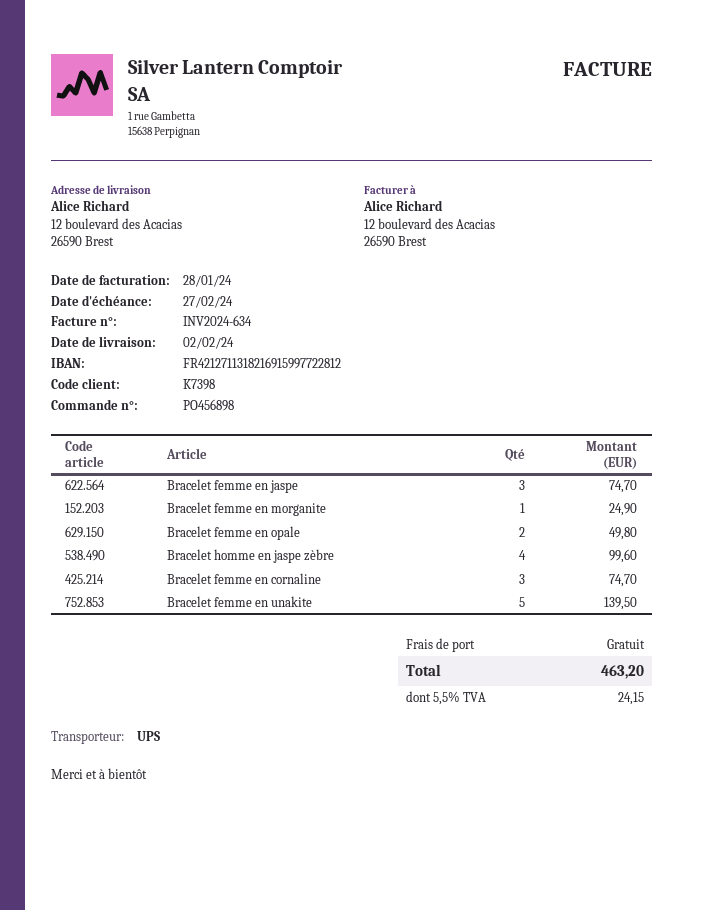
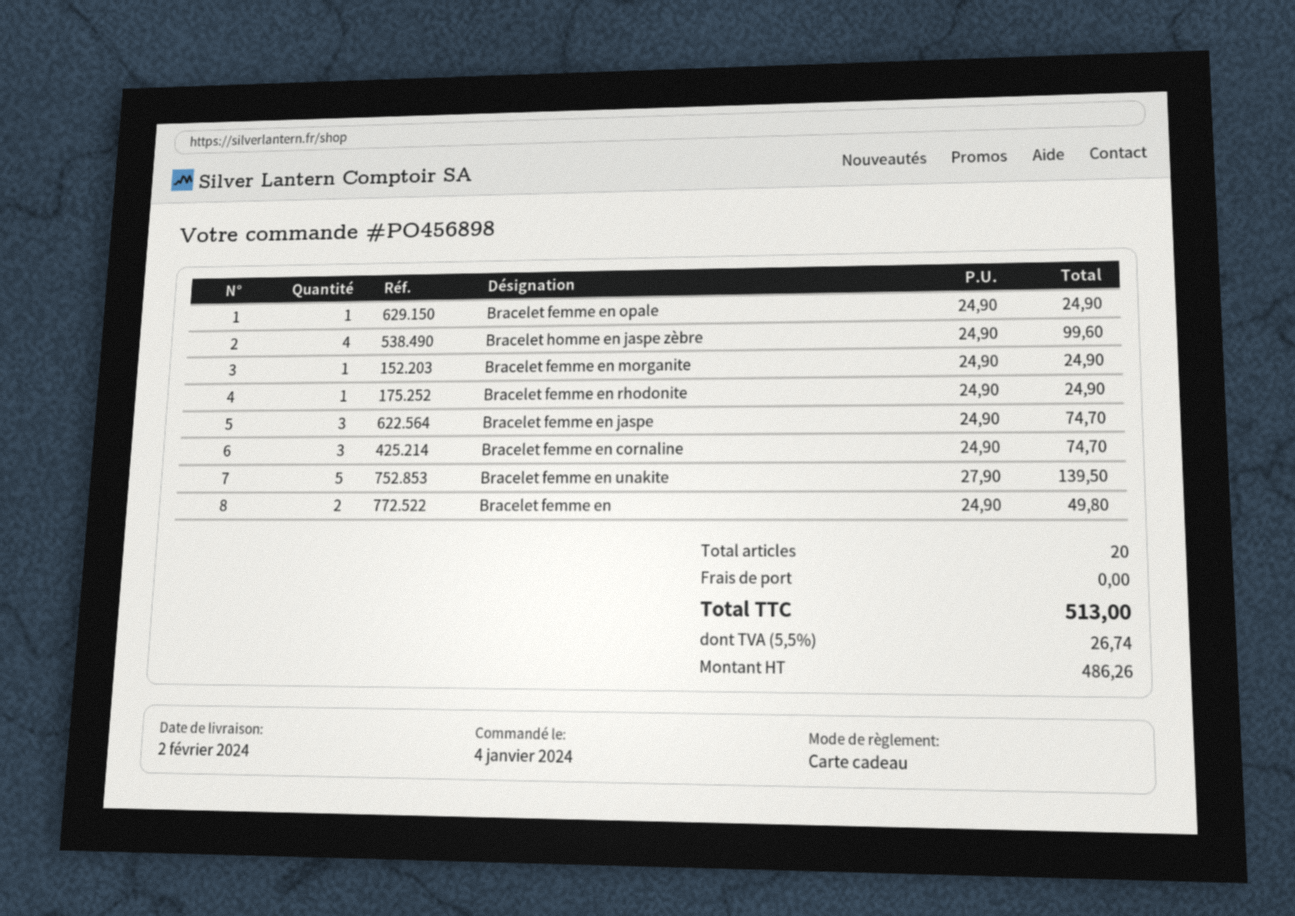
Bracelet femme en opale: 2 for 49.80 -> 1 for 24.90
Bracelet femme en rhodonite: none -> 1 for 24.90
Bracelet femme en: none -> 2 for 49.80
tax: 5.5% = 24.15 -> 5.5% = 26.74
total: 463.20 -> 513.00

